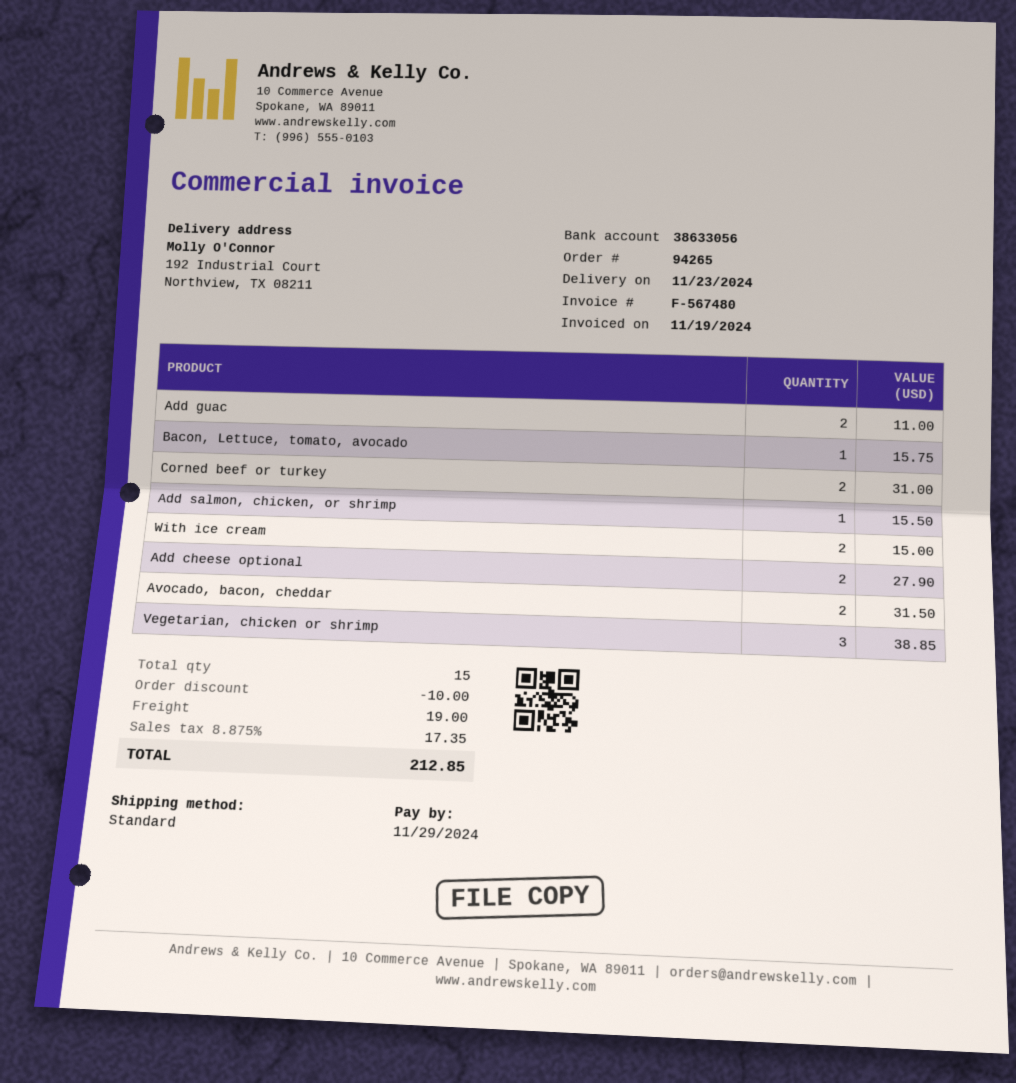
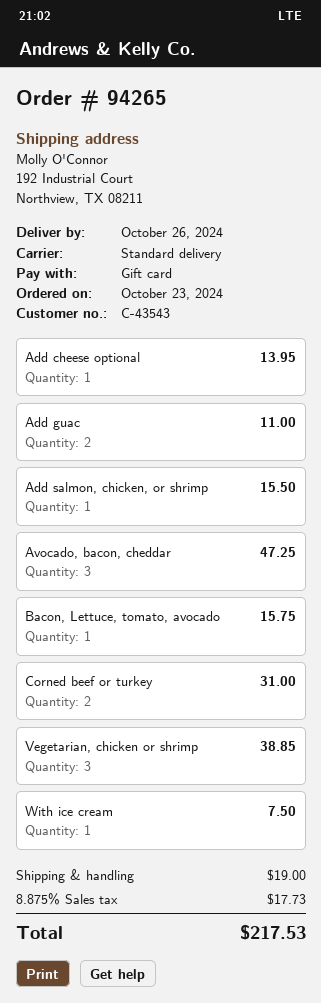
delivery date: 2024-11-23 -> 2024-10-26
With ice cream: 2 for 15.00 -> 1 for 7.50
Add cheese optional: 2 for 27.90 -> 1 for 13.95
Avocado, bacon, cheddar: 2 for 31.50 -> 3 for 47.25
discount: 10.00 -> none
tax: 8.875% = 17.35 -> 8.875% = 17.73
total: 212.85 -> 217.53

